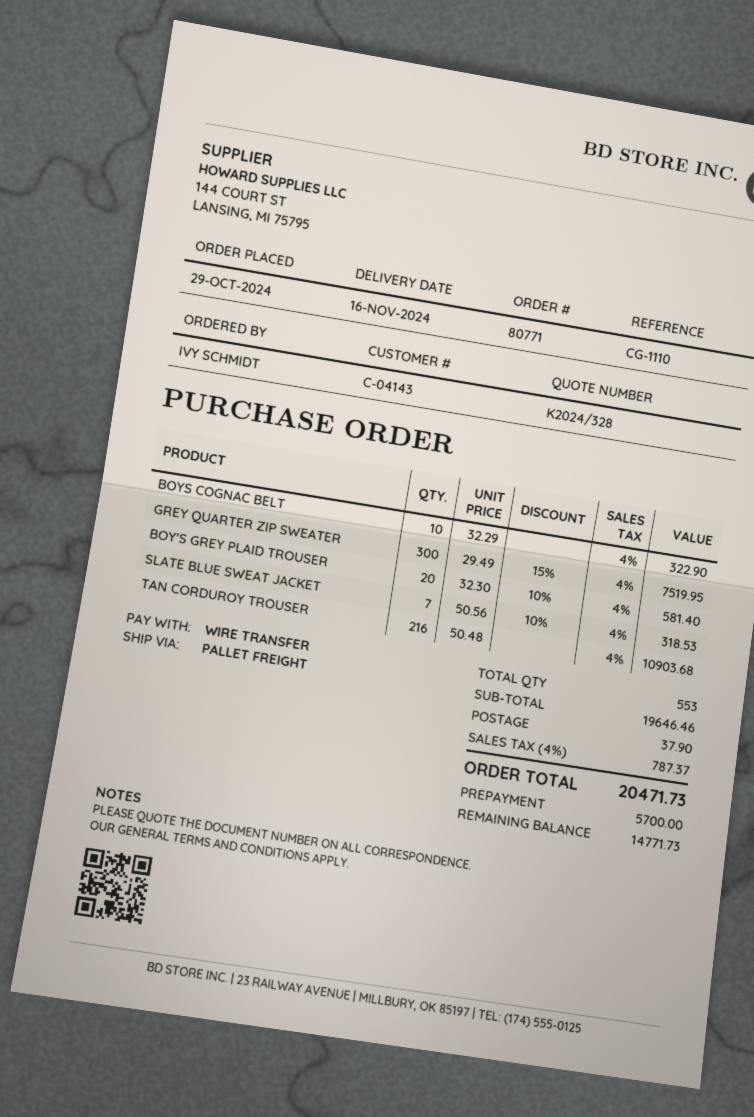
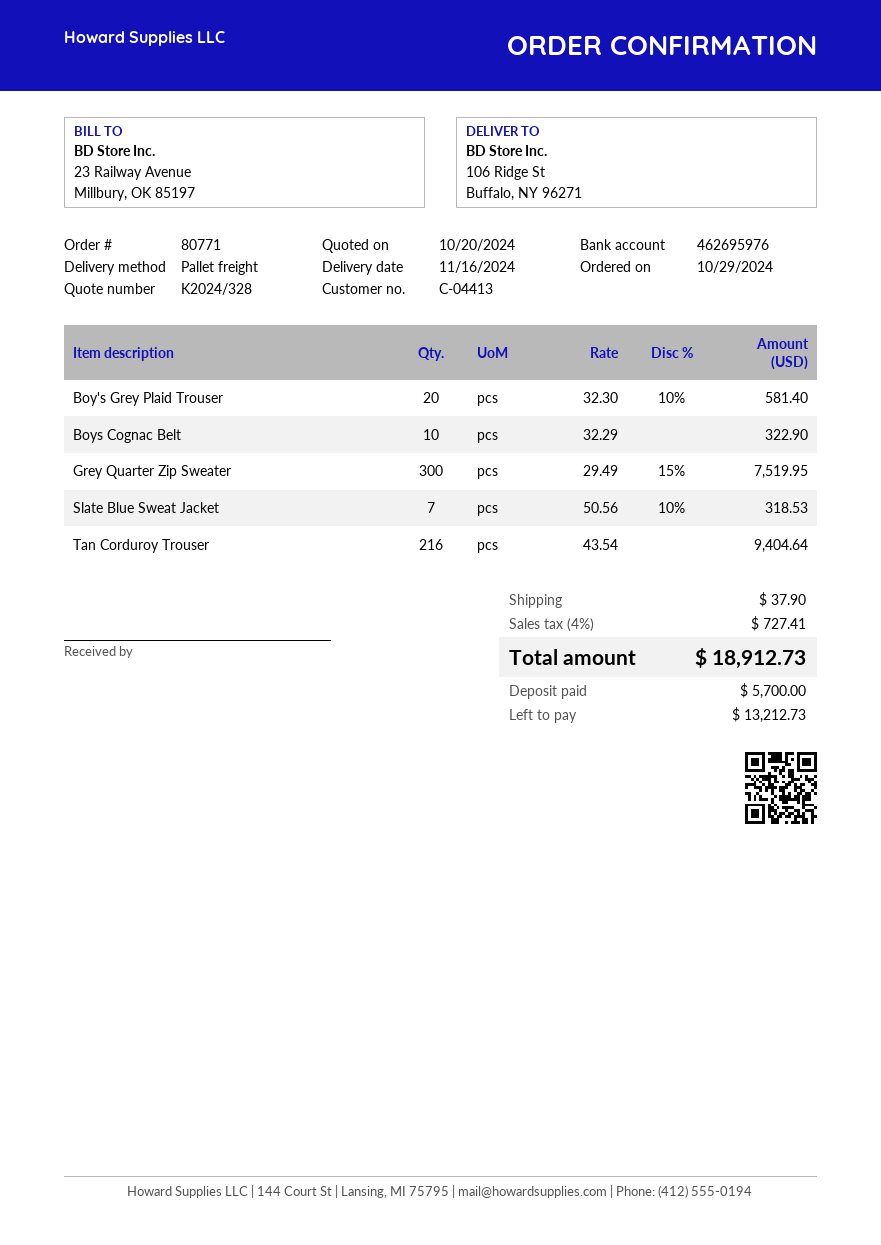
customer number: C-04143 -> C-04413
TAN CORDUROY TROUSER: 216 x 50.48 = 10903.68 -> 216 x 43.54 = 9404.64
tax: 4% = 787.37 -> 4% = 727.41
total: 20471.73 -> 18912.73
balance: 14771.73 -> 13212.73

